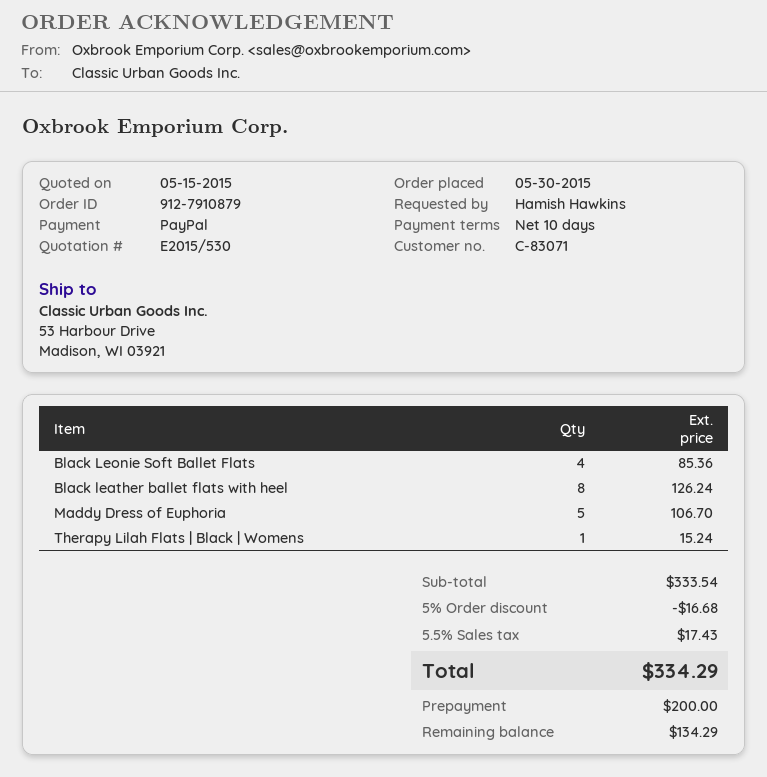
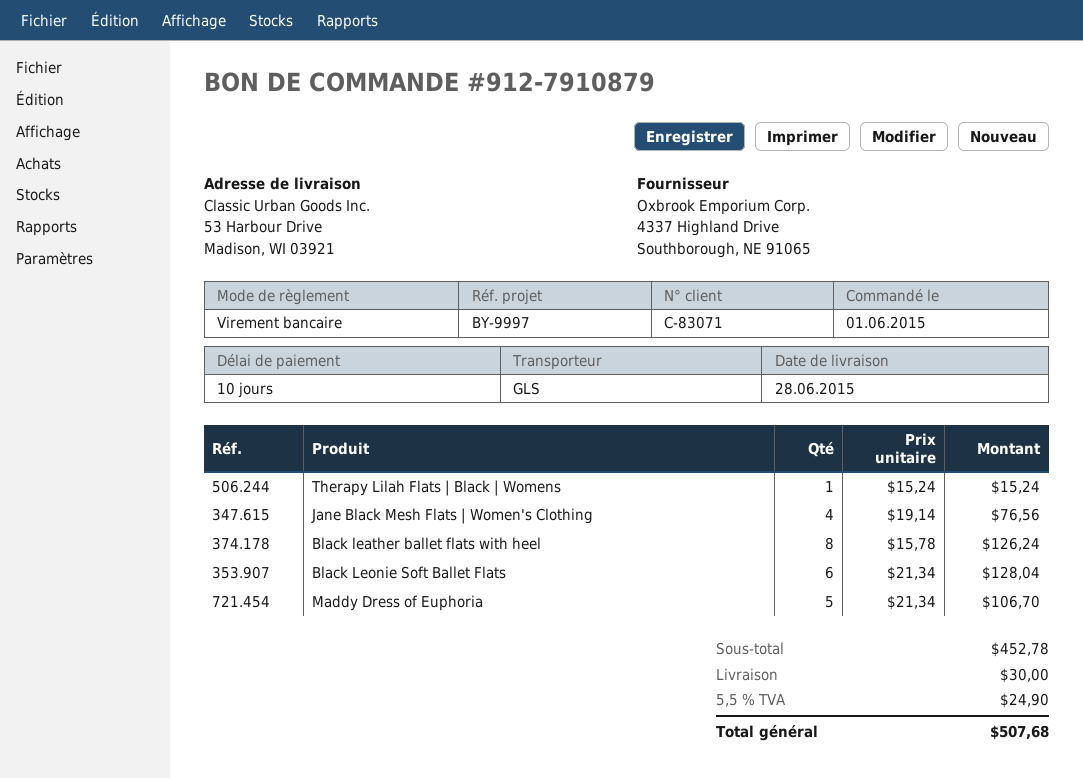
order date: 2015-05-30 -> 2015-06-01
payment method: PayPal -> bank transfer
Black Leonie Soft Ballet Flats: 4 for 85.36 -> 6 for 128.04
Jane Black Mesh Flats | Women's Clothing: none -> 4 for 76.56
subtotal: 333.54 -> 452.78
discount: 5% = 16.68 -> none
shipping: none -> 30.00
tax: 5.5% = 17.43 -> 5.5% = 24.90
total: 334.29 -> 507.68

